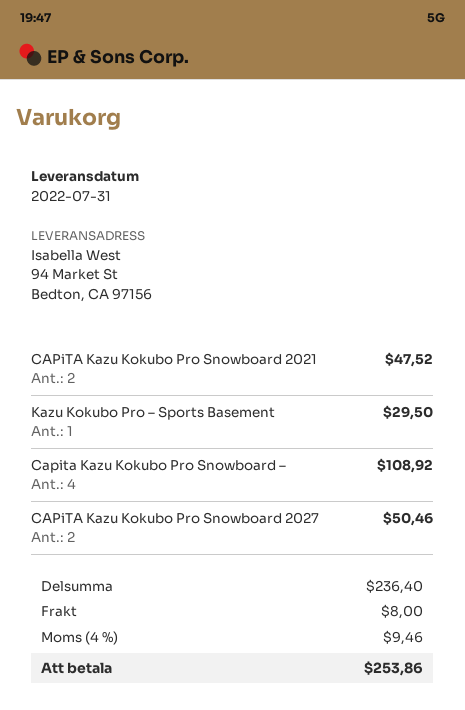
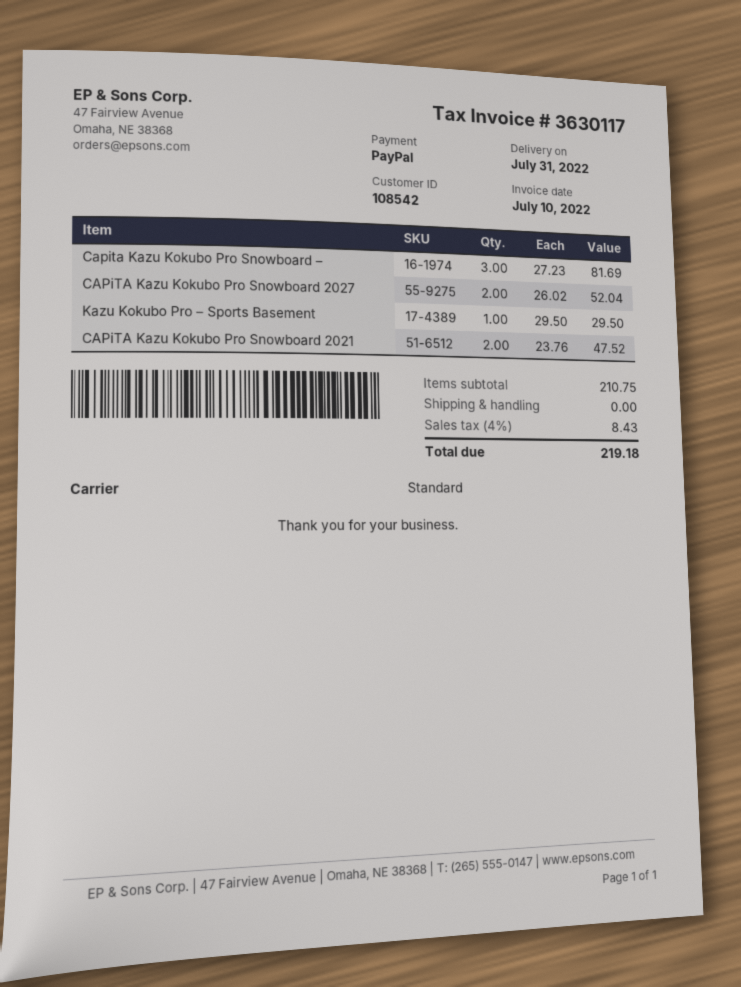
Capita Kazu Kokubo Pro Snowboard –: 4 for 108.92 -> 3 for 81.69
CAPiTA Kazu Kokubo Pro Snowboard 2027: 2 for 50.46 -> 2 for 52.04
subtotal: 236.40 -> 210.75
shipping: 8.00 -> 0.00
tax: 4% = 9.46 -> 4% = 8.43
total: 253.86 -> 219.18

